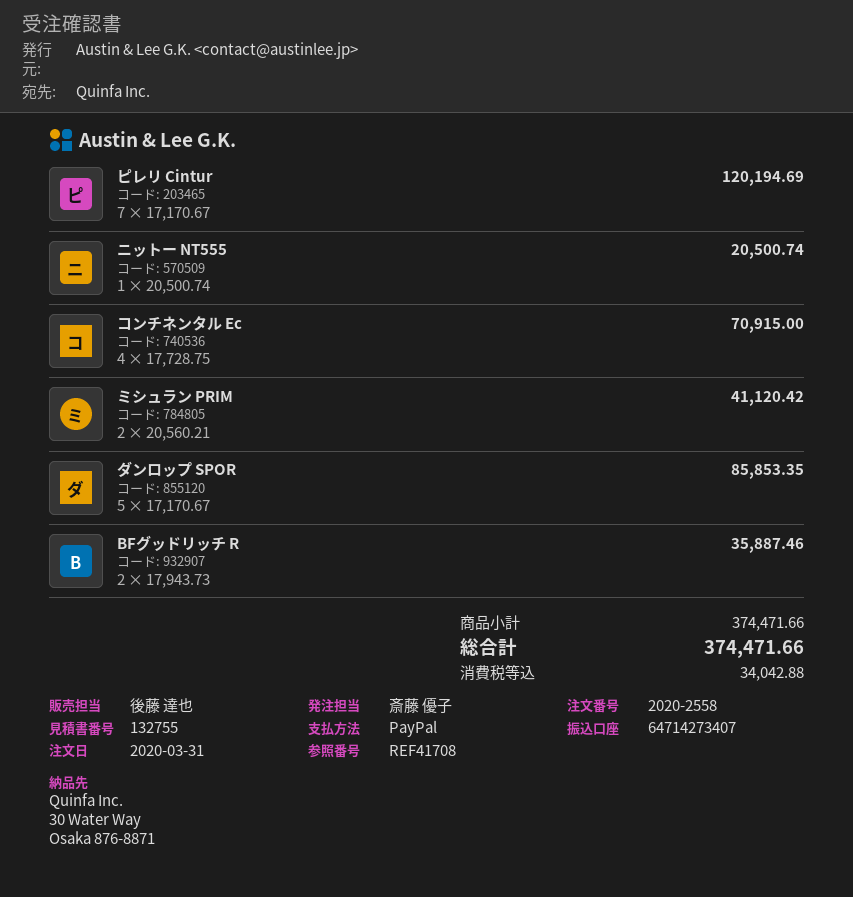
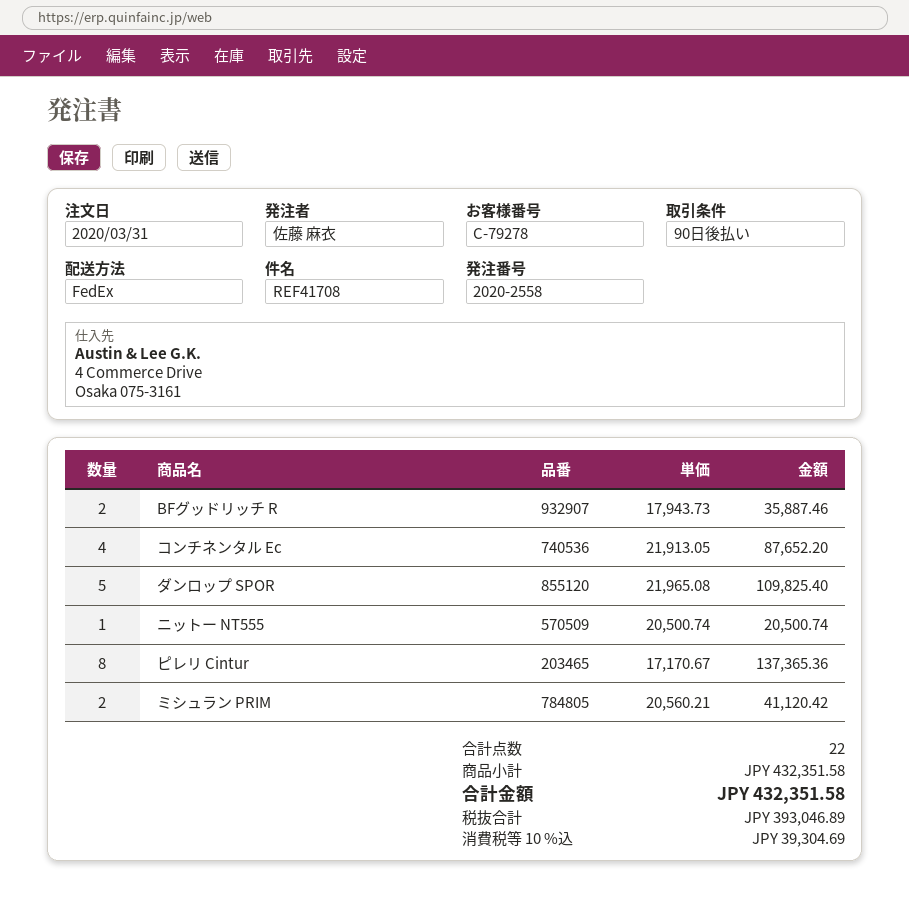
ordered by: 斎藤 優子 -> 佐藤 麻衣
ピレリ Cintur: 7 x 17170.67 = 120194.69 -> 8 x 17170.67 = 137365.36
コンチネンタル Ec: 4 x 17728.75 = 70915.00 -> 4 x 21913.05 = 87652.20
ダンロップ SPOR: 5 x 17170.67 = 85853.35 -> 5 x 21965.08 = 109825.40
subtotal: 374471.66 -> 432351.58
tax: 34042.88 -> 39304.69
total: 374471.66 -> 432351.58

